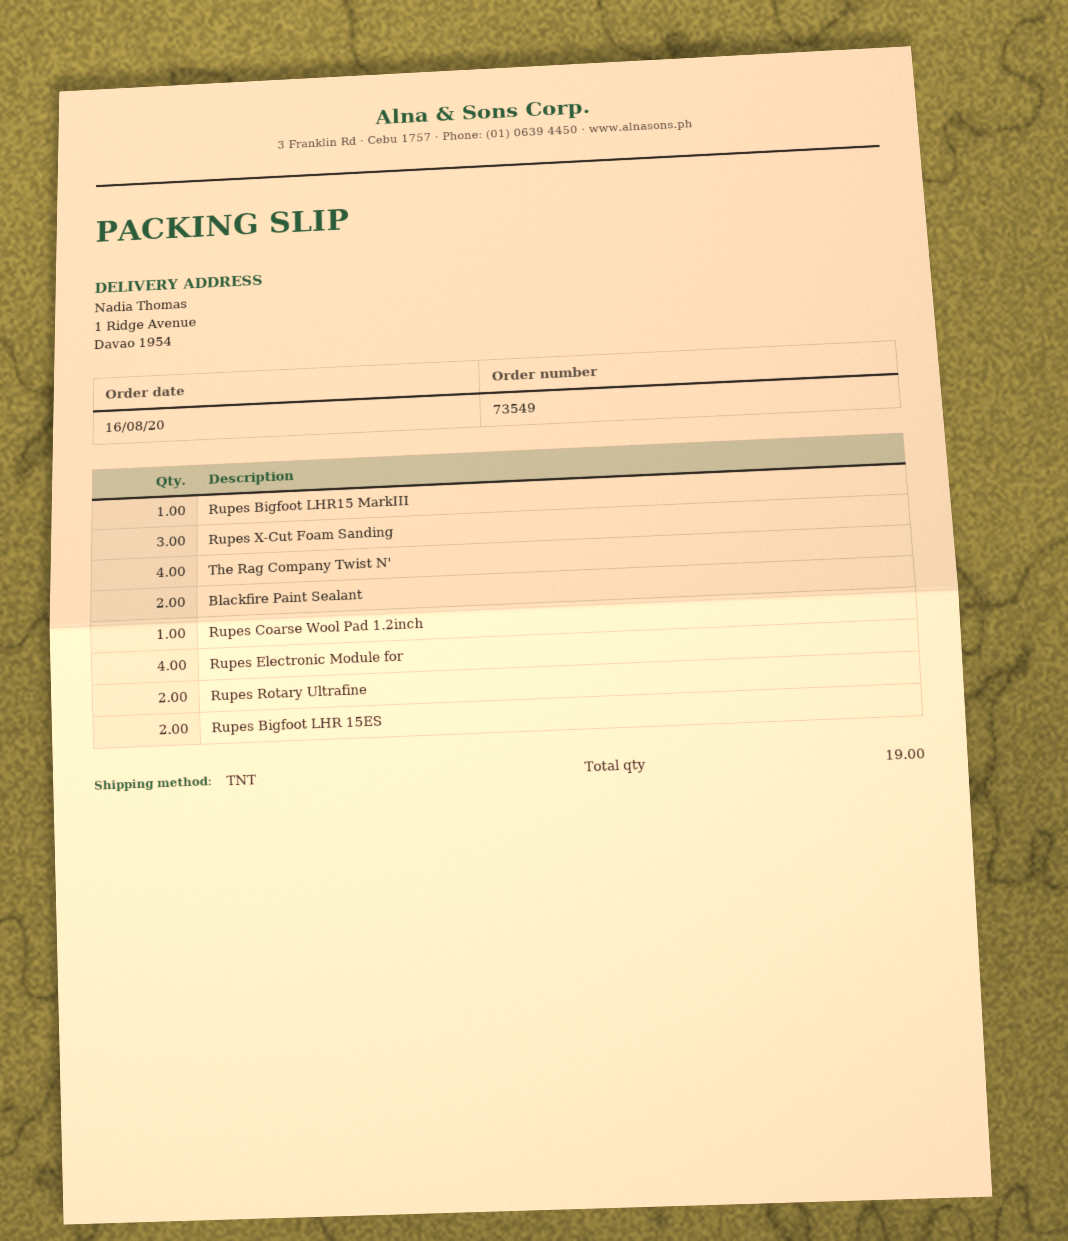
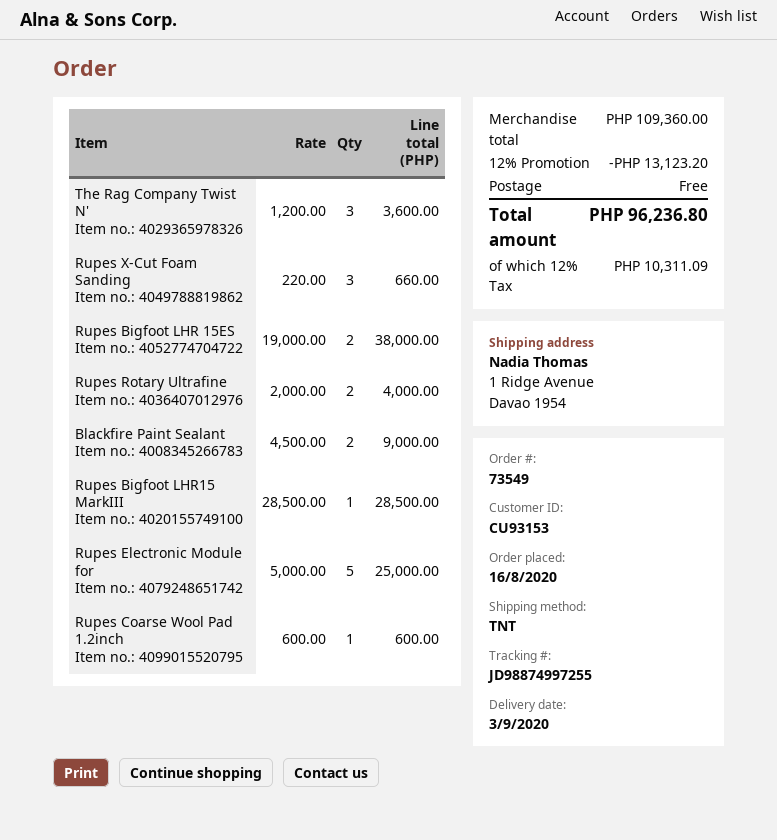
The Rag Company Twist N': 4 -> 3
Rupes Electronic Module for: 4 -> 5

